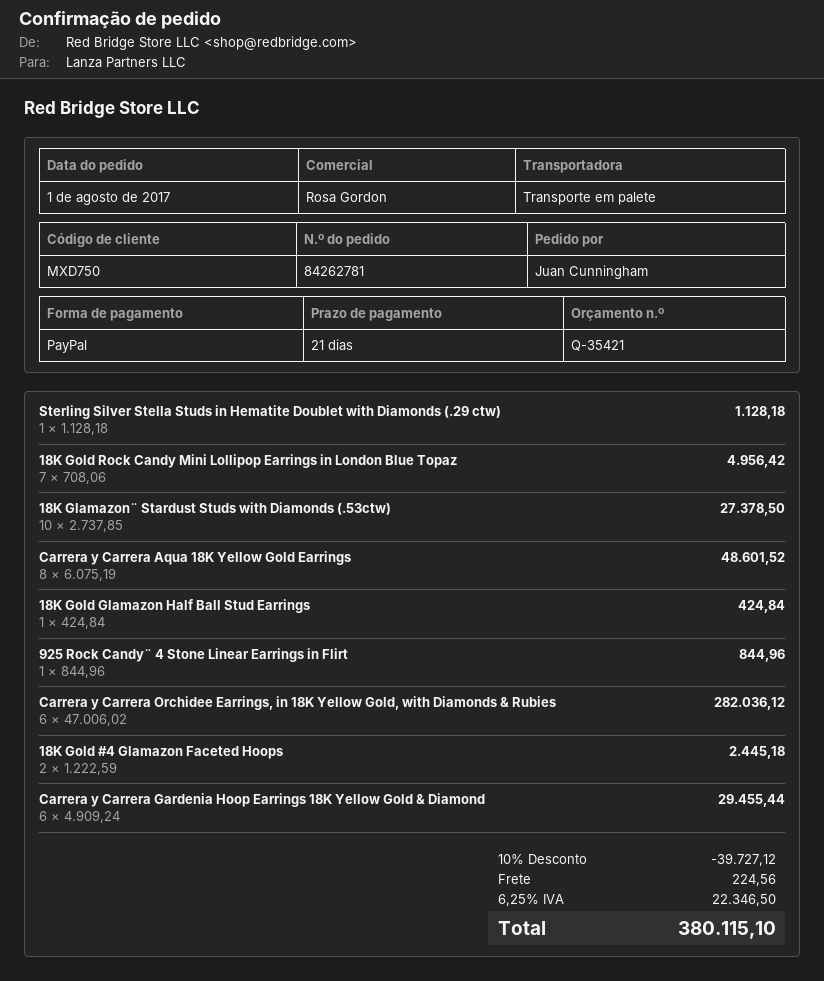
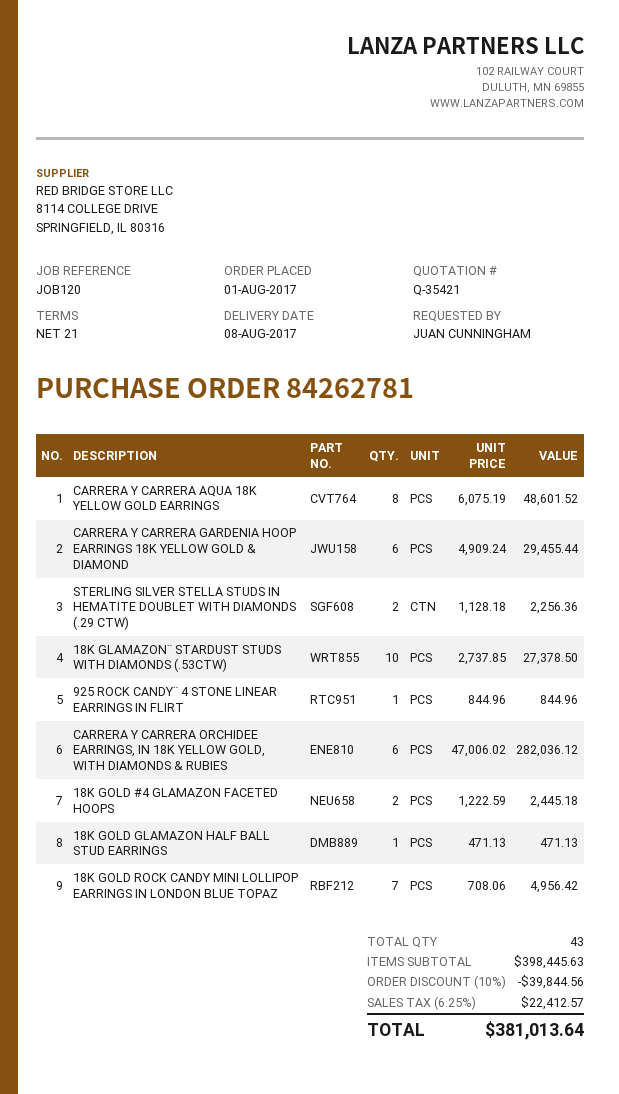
Sterling Silver Stella Studs in Hematite Doublet with Diamonds (.29 ctw): 1 x 1128.18 = 1128.18 -> 2 x 1128.18 = 2256.36
18K Gold Glamazon Half Ball Stud Earrings: 1 x 424.84 = 424.84 -> 1 x 471.13 = 471.13
discount: 10% = 39727.12 -> 10% = 39844.56
shipping: 224.56 -> none
tax: 6.25% = 22346.50 -> 6.25% = 22412.57
total: 380115.10 -> 381013.64

